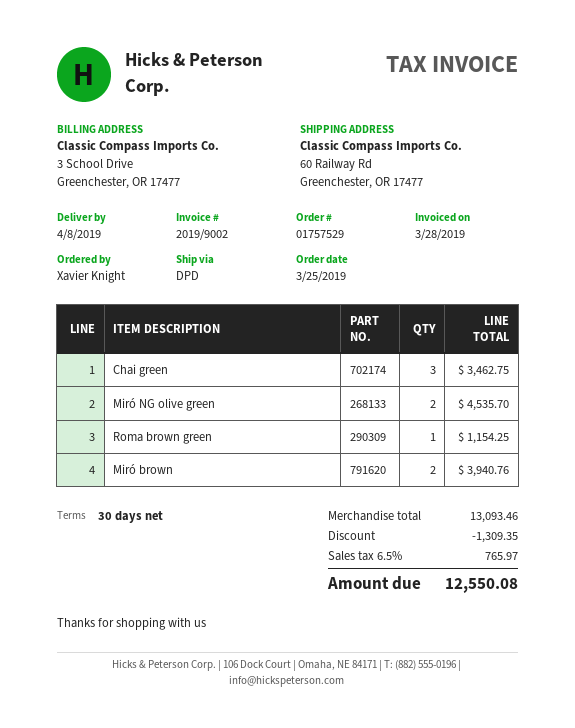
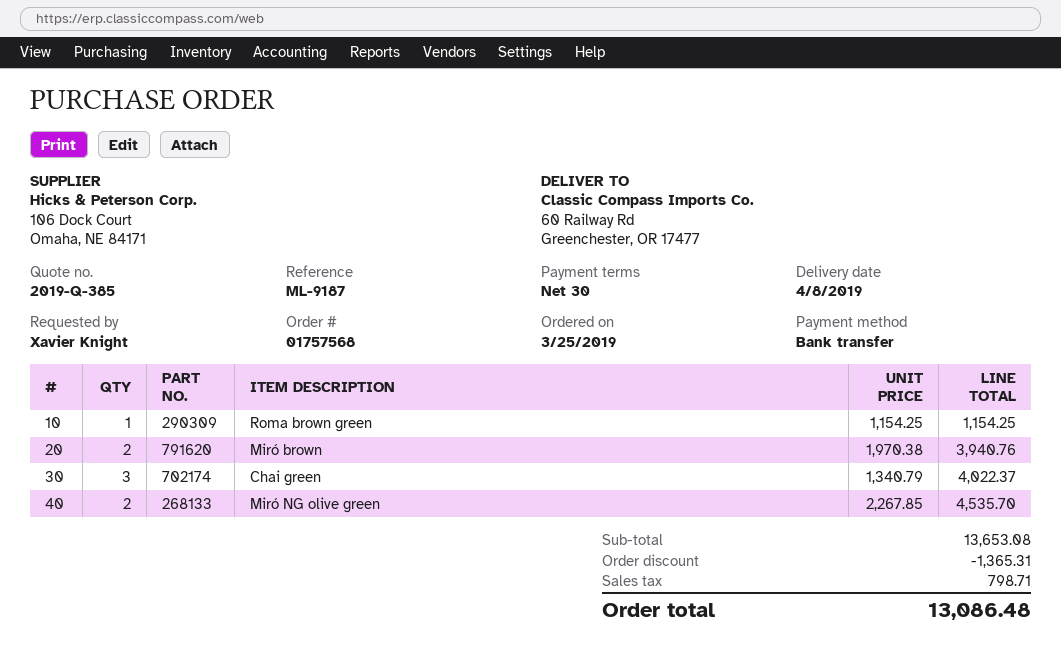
order number: 01757529 -> 01757568
Chai green: 3 for 3462.75 -> 3 for 4022.37
subtotal: 13093.46 -> 13653.08
discount: 1309.35 -> 1365.31
tax: 765.97 -> 798.71
total: 12550.08 -> 13086.48

